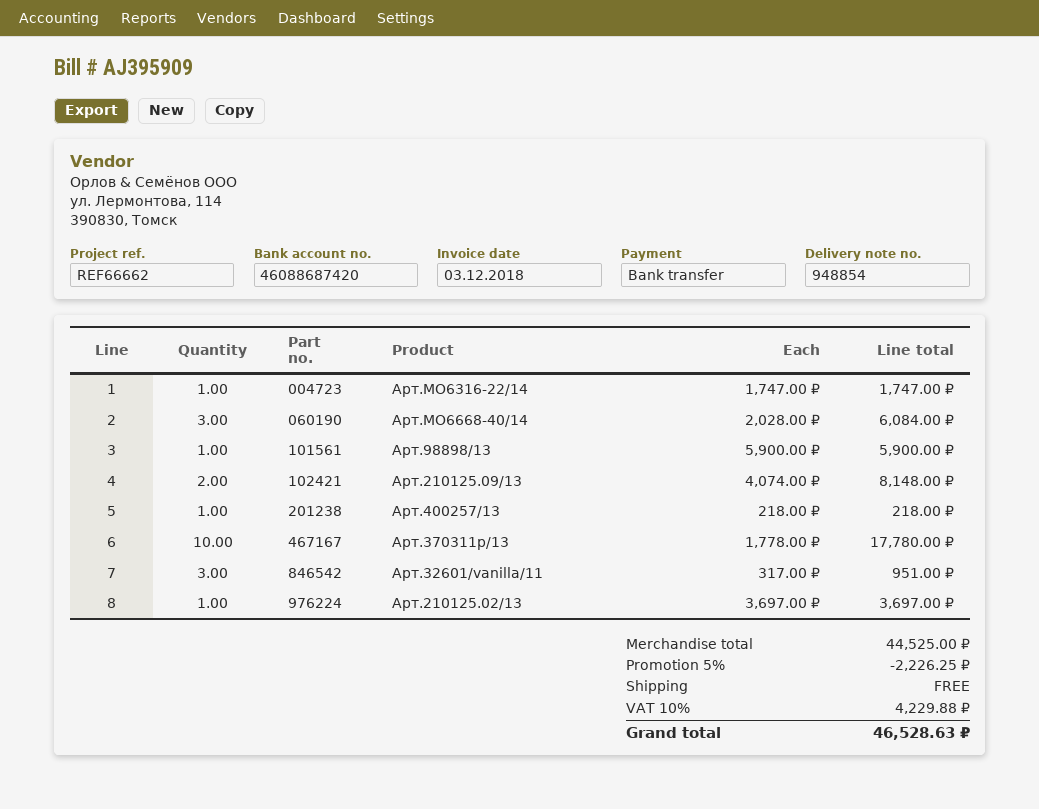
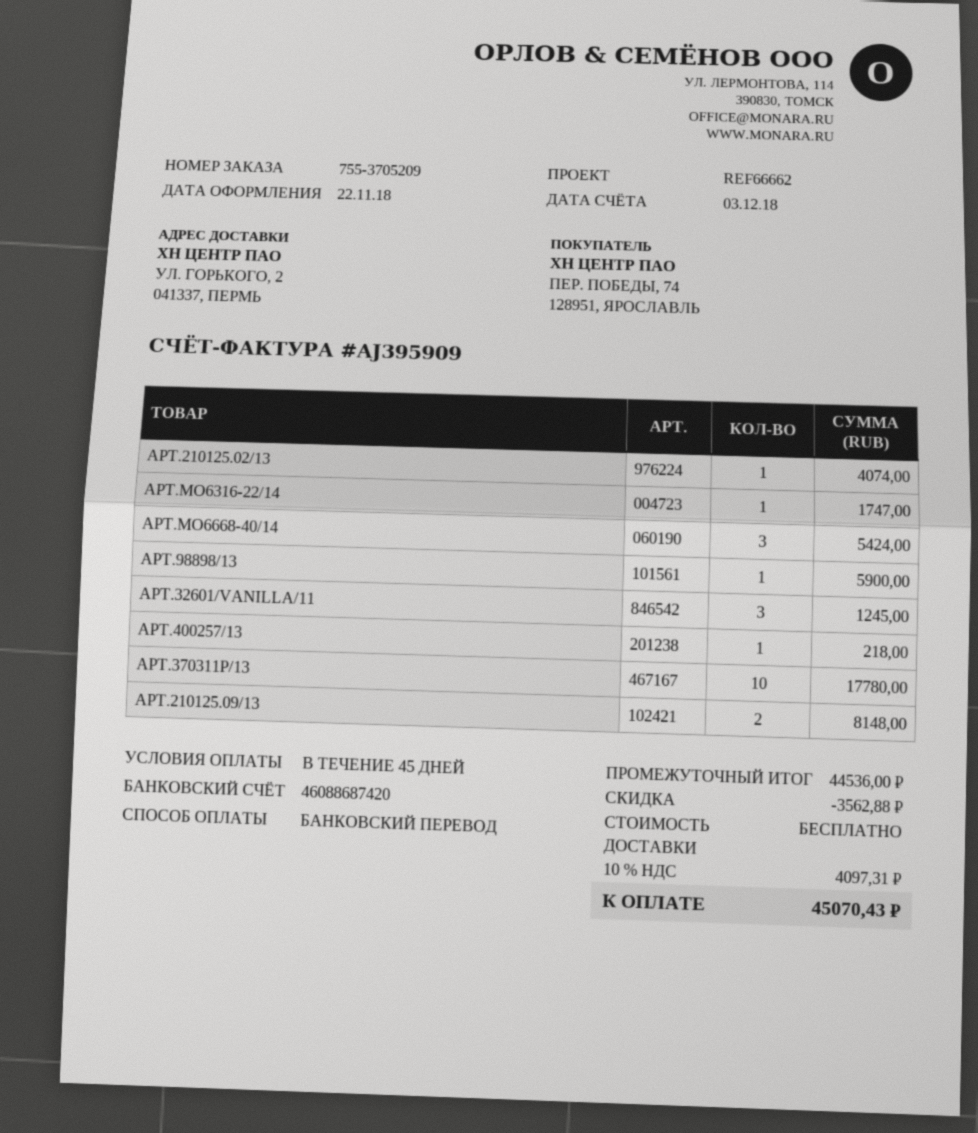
Арт.MO6668-40/14: 3 for 6084.00 -> 3 for 5424.00
Арт.32601/vanilla/11: 3 for 951.00 -> 3 for 1245.00
Арт.210125.02/13: 1 for 3697.00 -> 1 for 4074.00
subtotal: 44525.00 -> 44536.00
discount: 2226.25 -> 3562.88
tax: 10% = 4229.88 -> 10% = 4097.31
total: 46528.63 -> 45070.43

